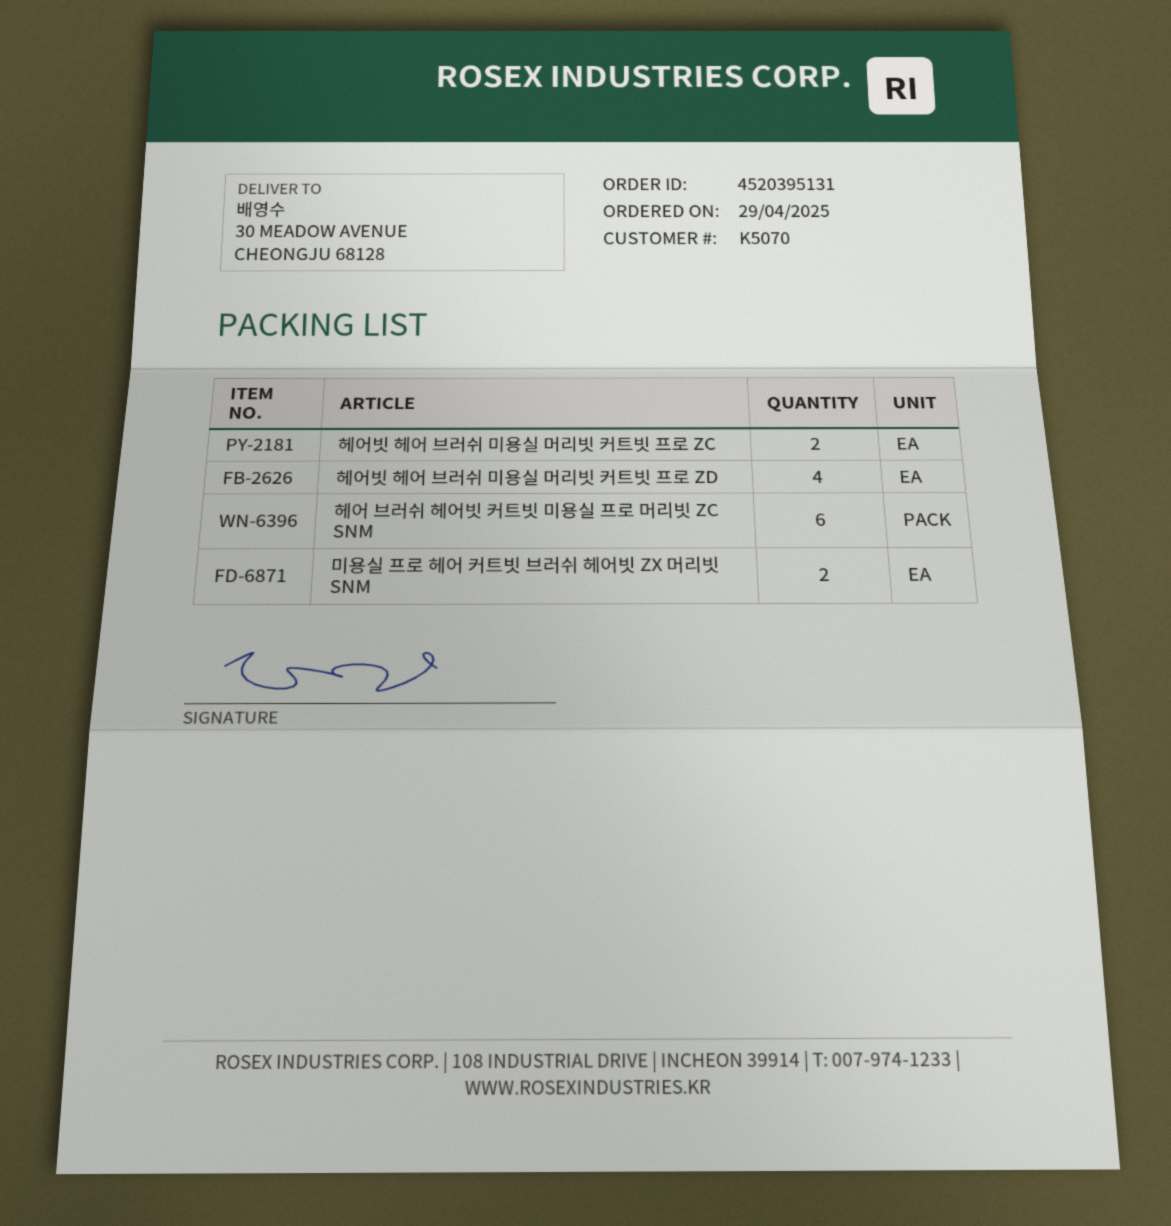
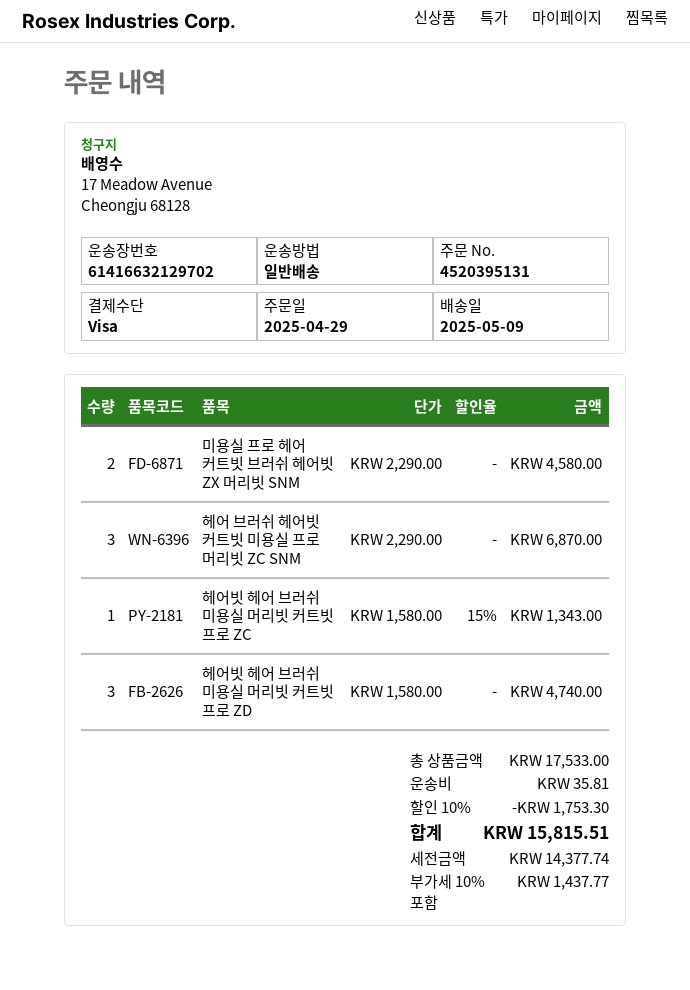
헤어빗 헤어 브러쉬 미용실 머리빗 커트빗 프로 ZC: 2 -> 1
헤어빗 헤어 브러쉬 미용실 머리빗 커트빗 프로 ZD: 4 -> 3
헤어 브러쉬 헤어빗 커트빗 미용실 프로 머리빗 ZC SNM: 6 -> 3

